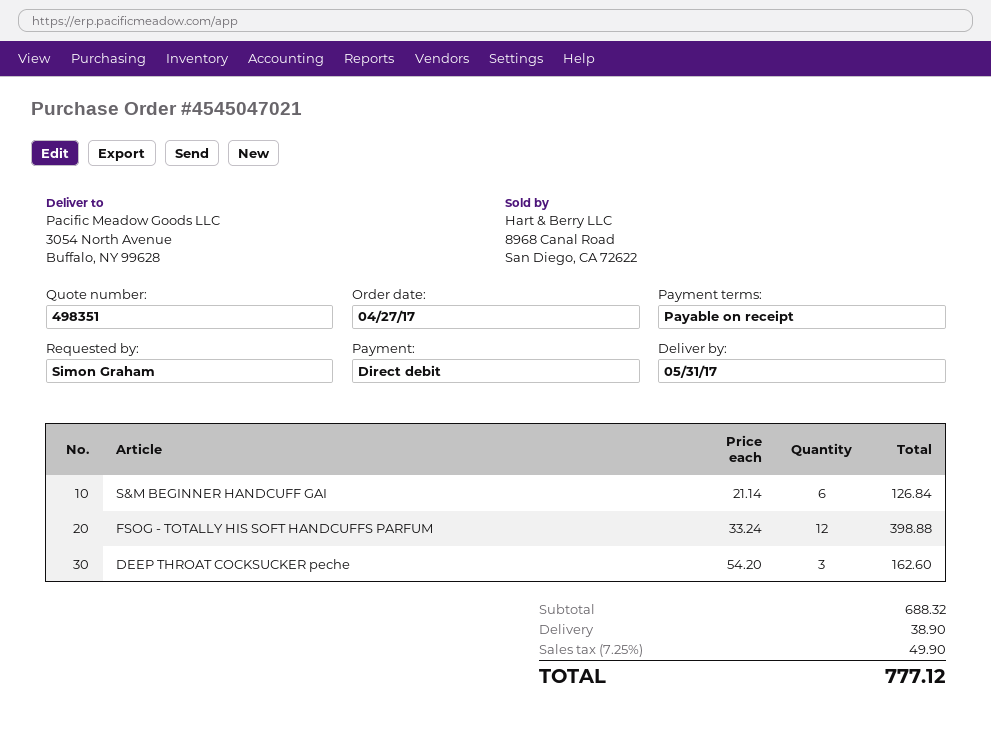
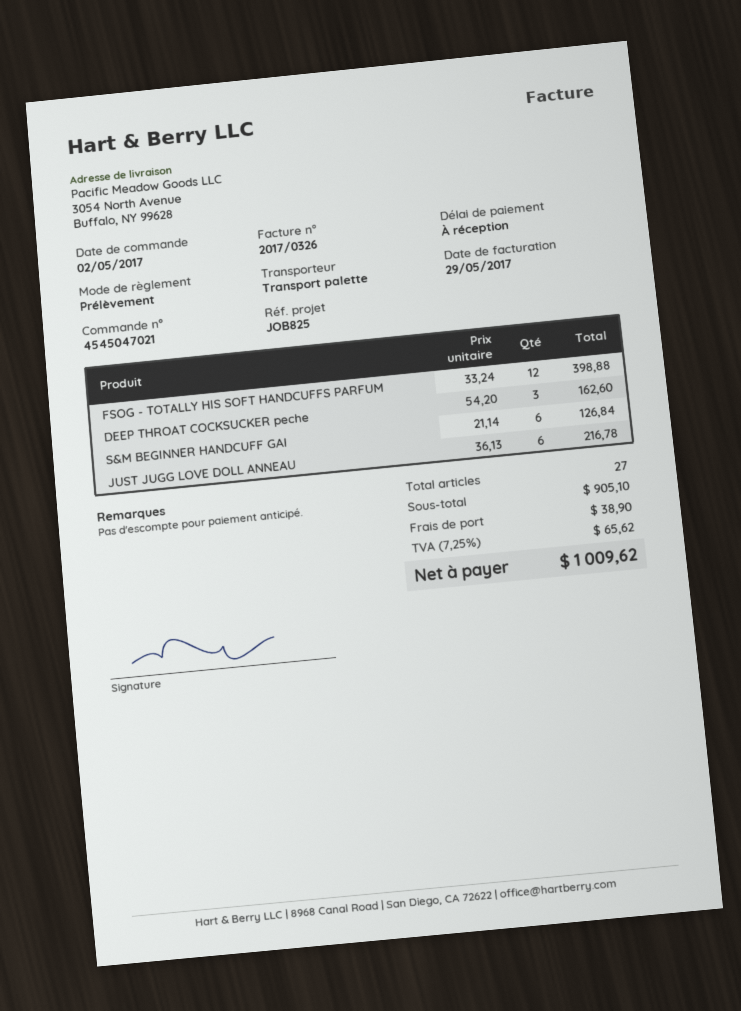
order date: 2017-04-27 -> 2017-05-02
JUST JUGG LOVE DOLL ANNEAU: none -> 6 x 36.13 = 216.78
subtotal: 688.32 -> 905.10
tax: 7.25% = 49.90 -> 7.25% = 65.62
total: 777.12 -> 1009.62

